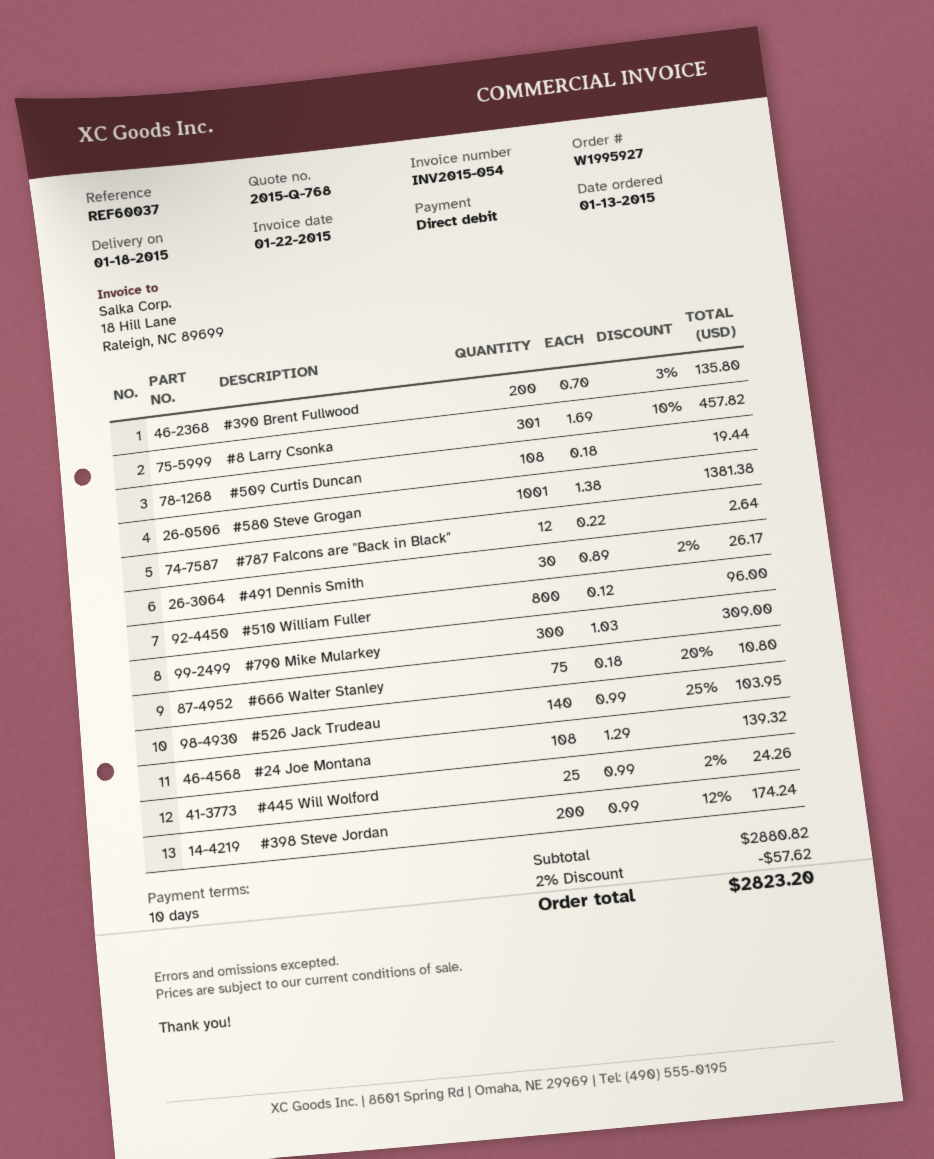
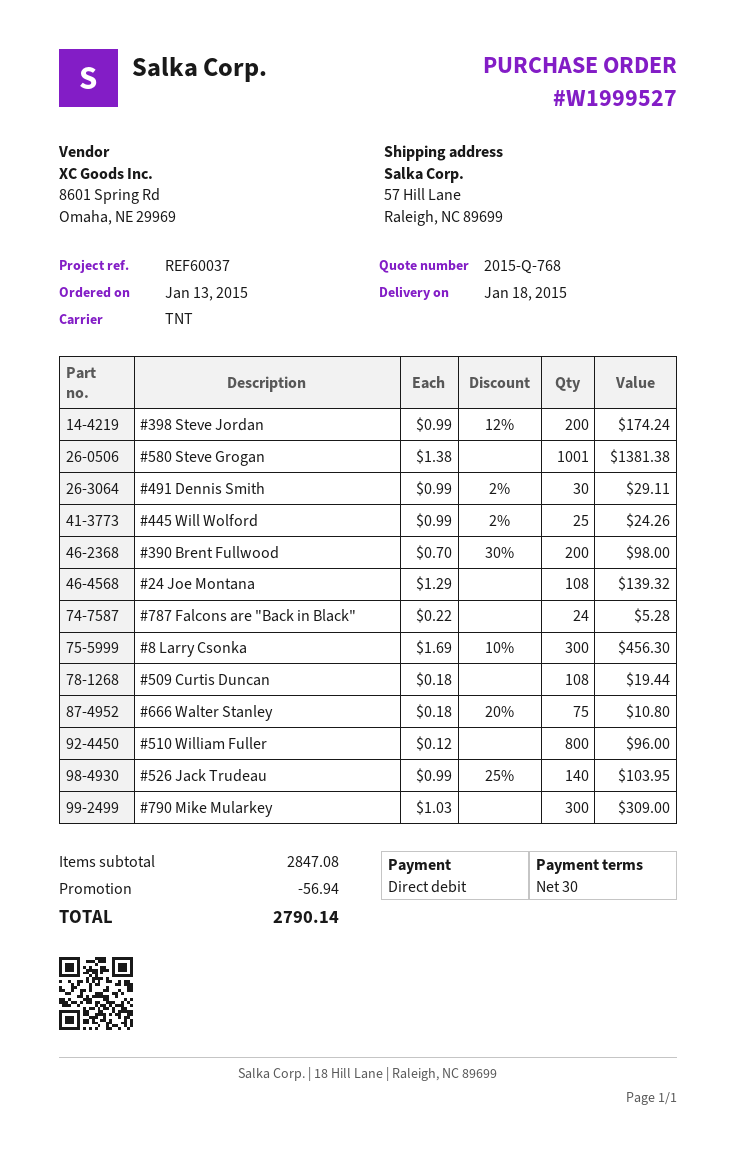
order number: W1995927 -> W1999527
payment terms: 10 days -> 30 days
#390 Brent Fullwood: 200 x 0.70 - 3% = 135.80 -> 200 x 0.70 - 30% = 98.00
#8 Larry Csonka: 301 x 1.69 - 10% = 457.82 -> 300 x 1.69 - 10% = 456.30
#787 Falcons are "Back in Black": 12 x 0.22 = 2.64 -> 24 x 0.22 = 5.28
#491 Dennis Smith: 30 x 0.89 - 2% = 26.17 -> 30 x 0.99 - 2% = 29.11
subtotal: 2880.82 -> 2847.08
discount: 57.62 -> 56.94
total: 2823.20 -> 2790.14

